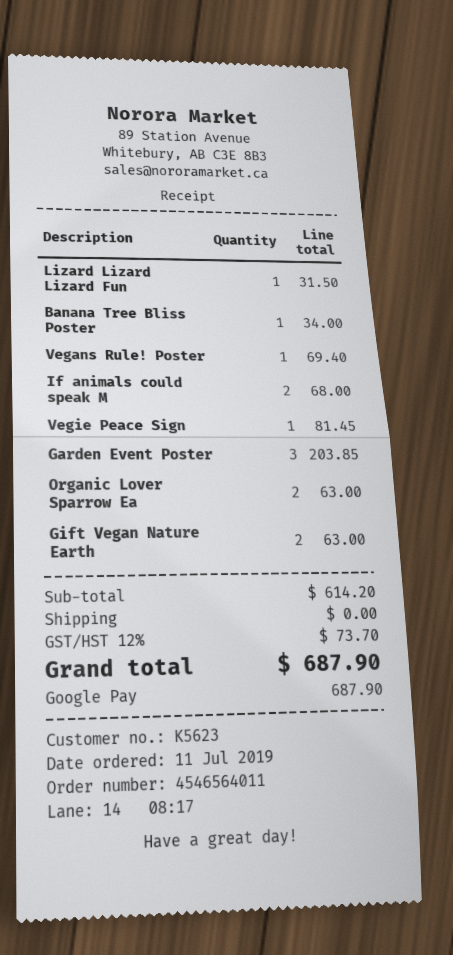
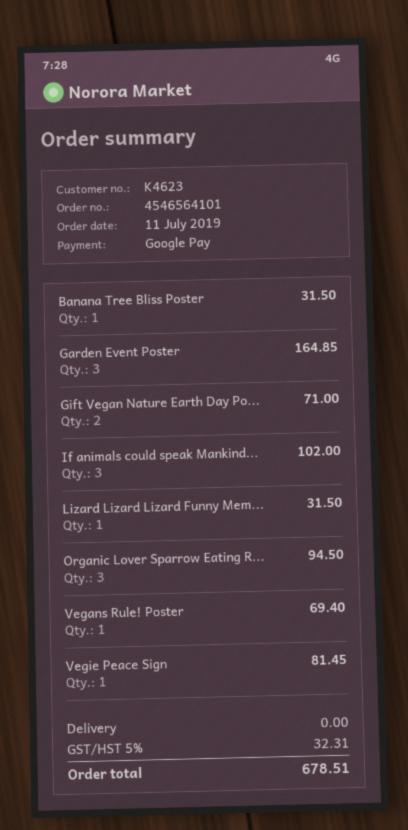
order number: 4546564011 -> 4546564101
customer number: K5623 -> K4623
Banana Tree Bliss Poster: 1 for 34.00 -> 1 for 31.50
If animals could speak M: 2 for 68.00 -> 3 for 102.00
Garden Event Poster: 3 for 203.85 -> 3 for 164.85
Organic Lover Sparrow Ea: 2 for 63.00 -> 3 for 94.50
Gift Vegan Nature Earth: 2 for 63.00 -> 2 for 71.00
tax: 12% = 73.70 -> 5% = 32.31
total: 687.90 -> 678.51

